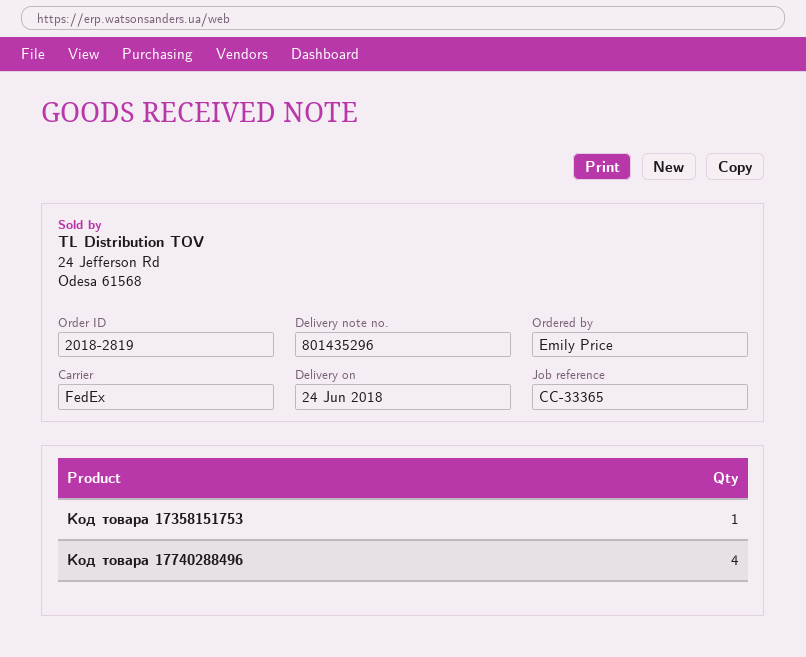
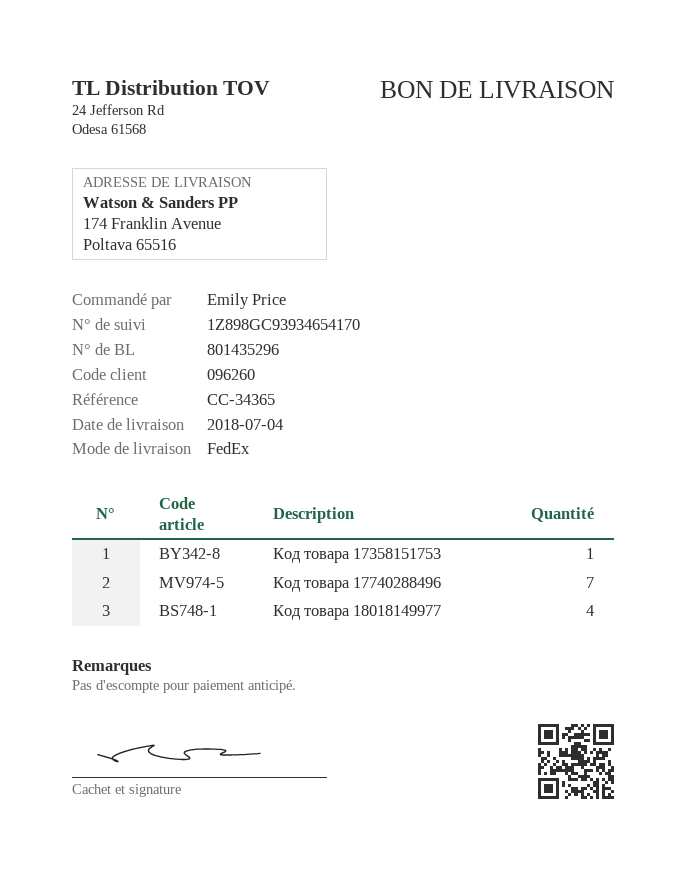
delivery date: 2018-06-24 -> 2018-07-04
reference: CC-33365 -> CC-34365
Код товара 17740288496: 4 -> 7
Код товара 18018149977: none -> 4

